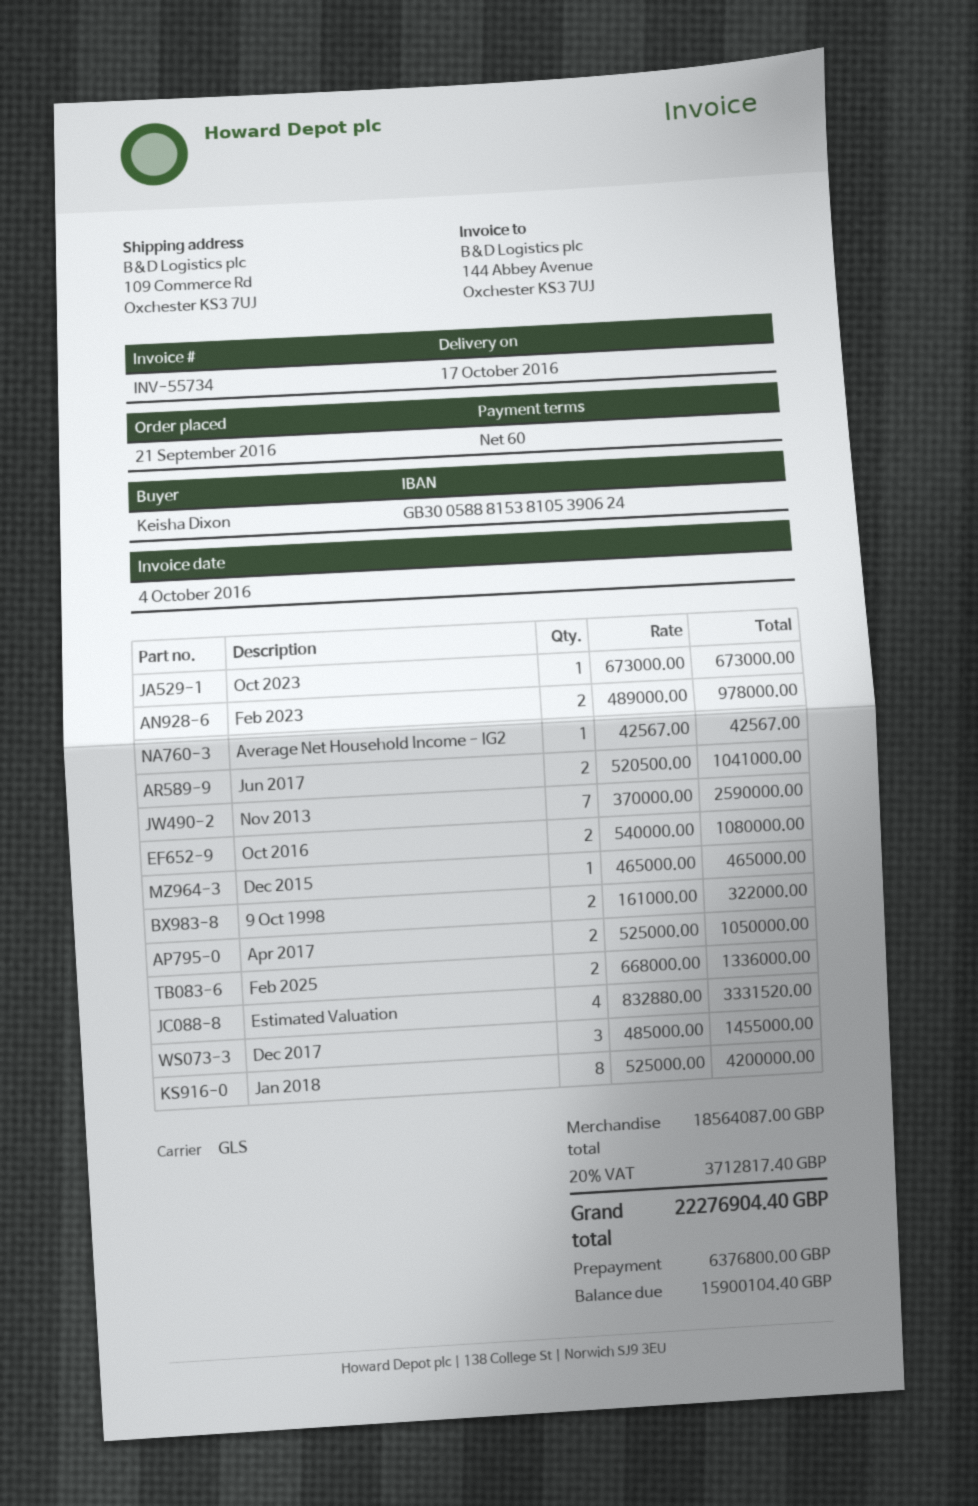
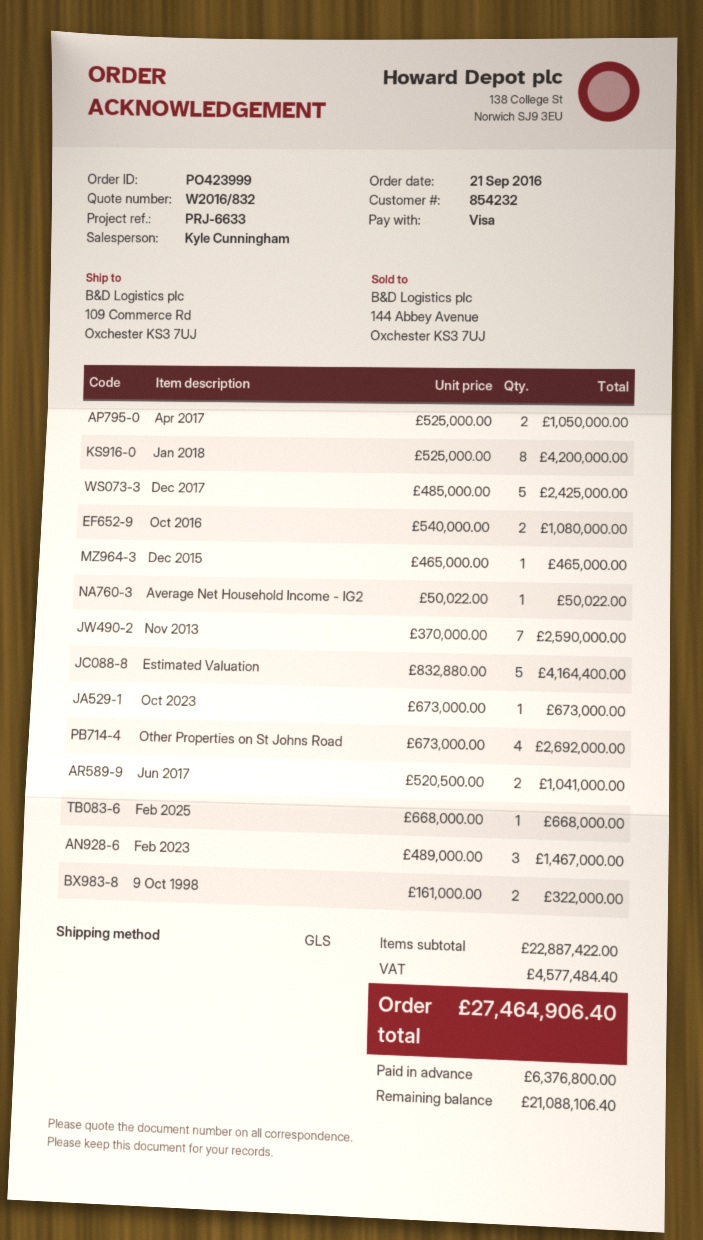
Feb 2023: 2 x 489000.00 = 978000.00 -> 3 x 489000.00 = 1467000.00
Average Net Household Income - IG2: 1 x 42567.00 = 42567.00 -> 1 x 50022.00 = 50022.00
Feb 2025: 2 x 668000.00 = 1336000.00 -> 1 x 668000.00 = 668000.00
Estimated Valuation: 4 x 832880.00 = 3331520.00 -> 5 x 832880.00 = 4164400.00
Dec 2017: 3 x 485000.00 = 1455000.00 -> 5 x 485000.00 = 2425000.00
Other Properties on St Johns Road: none -> 4 x 673000.00 = 2692000.00
subtotal: 18564087.00 -> 22887422.00
tax: 3712817.40 -> 4577484.40
total: 22276904.40 -> 27464906.40
balance: 15900104.40 -> 21088106.40

